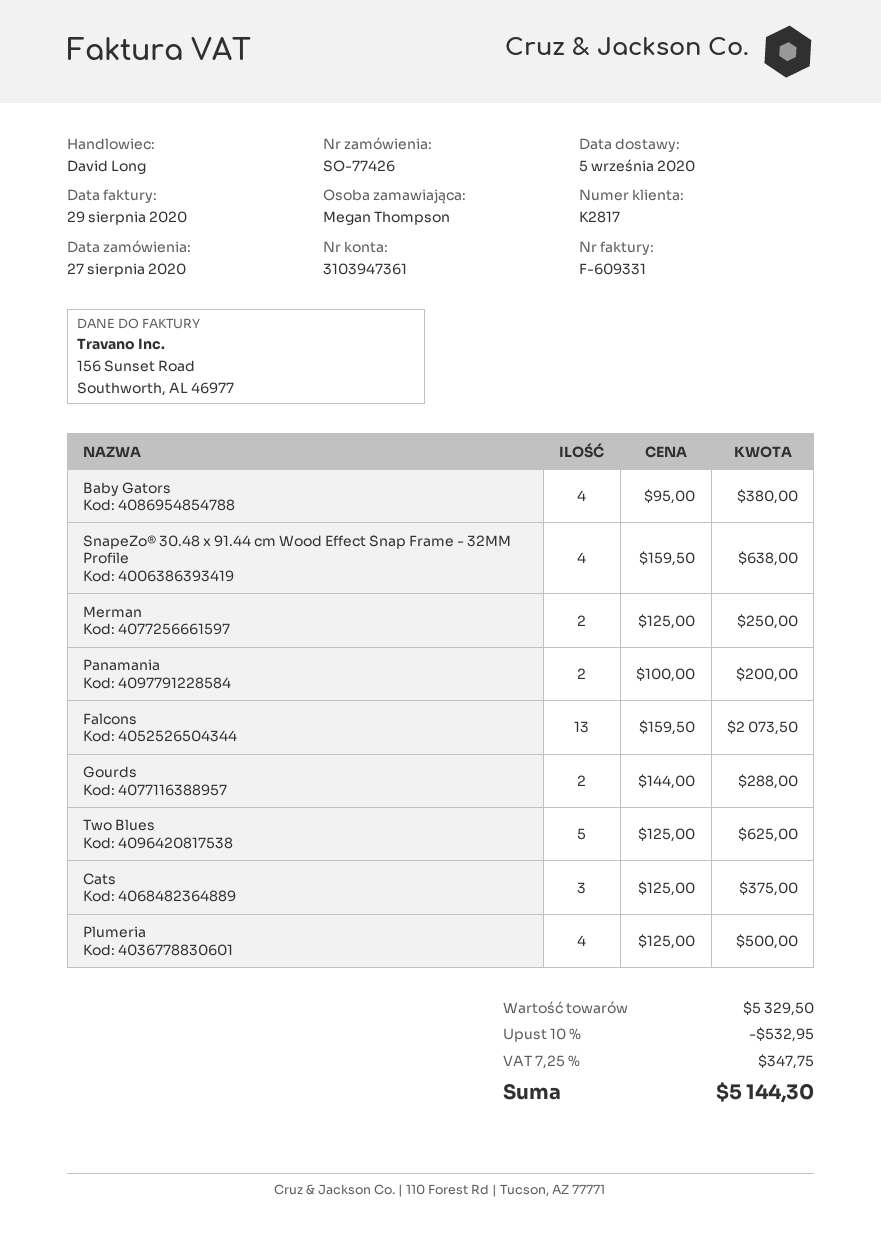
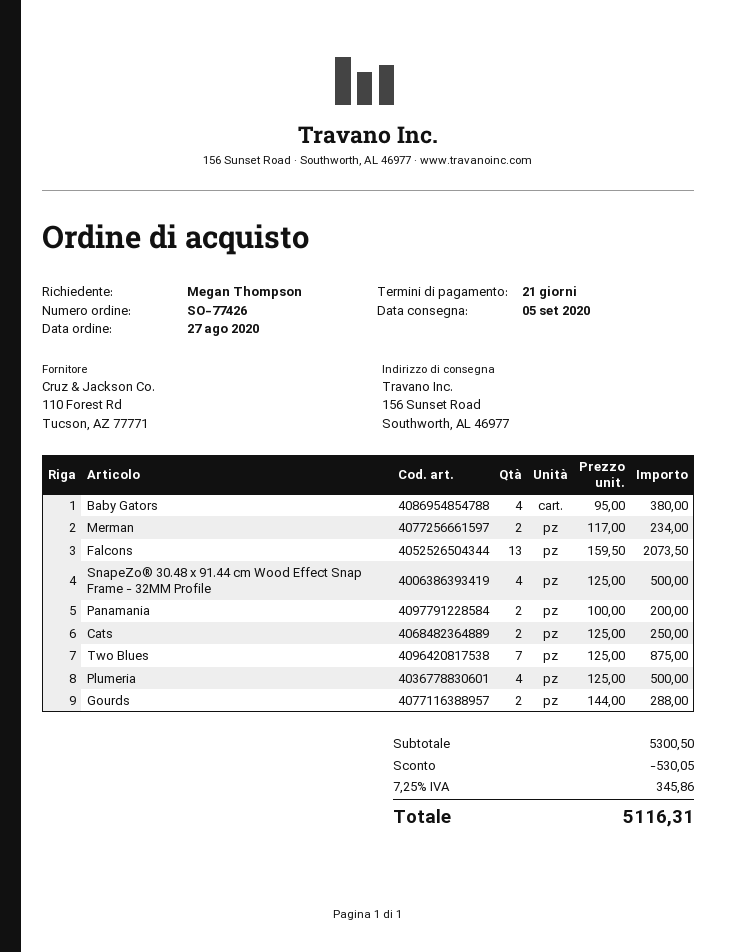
SnapeZo® 30.48 x 91.44 cm Wood Effect Snap Frame - 32MM Profile: 4 x 159.50 = 638.00 -> 4 x 125.00 = 500.00
Merman: 2 x 125.00 = 250.00 -> 2 x 117.00 = 234.00
Two Blues: 5 x 125.00 = 625.00 -> 7 x 125.00 = 875.00
Cats: 3 x 125.00 = 375.00 -> 2 x 125.00 = 250.00
subtotal: 5329.50 -> 5300.50
discount: 532.95 -> 530.05
tax: 7.25% = 347.75 -> 7.25% = 345.86
total: 5144.30 -> 5116.31

